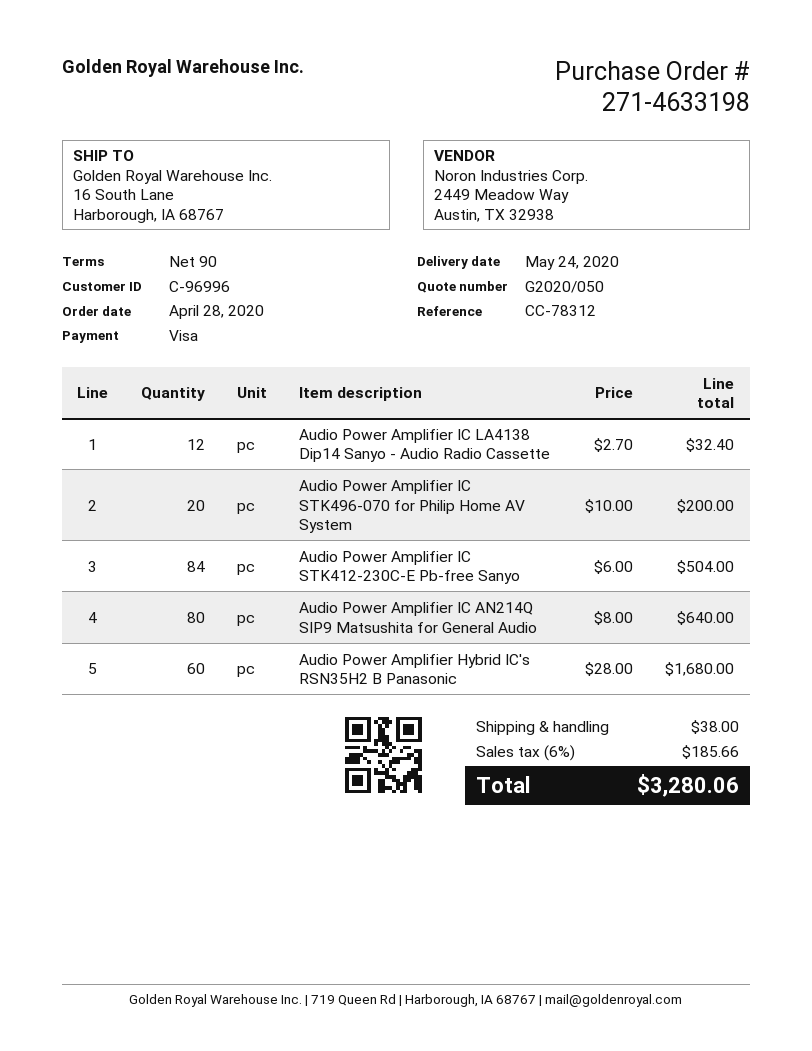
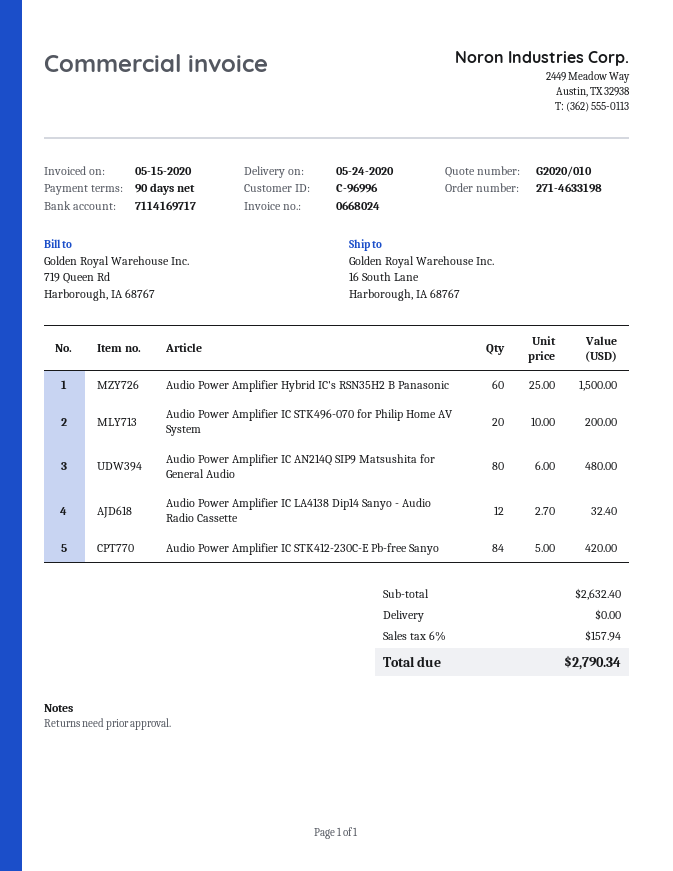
quote number: G2020/050 -> G2020/010
Audio Power Amplifier IC STK412-230C-E Pb-free Sanyo: 84 x 6.00 = 504.00 -> 84 x 5.00 = 420.00
Audio Power Amplifier IC AN214Q SIP9 Matsushita for General Audio: 80 x 8.00 = 640.00 -> 80 x 6.00 = 480.00
Audio Power Amplifier Hybrid IC's RSN35H2 B Panasonic: 60 x 28.00 = 1680.00 -> 60 x 25.00 = 1500.00
shipping: 38.00 -> 0.00
tax: 6% = 185.66 -> 6% = 157.94
total: 3280.06 -> 2790.34

